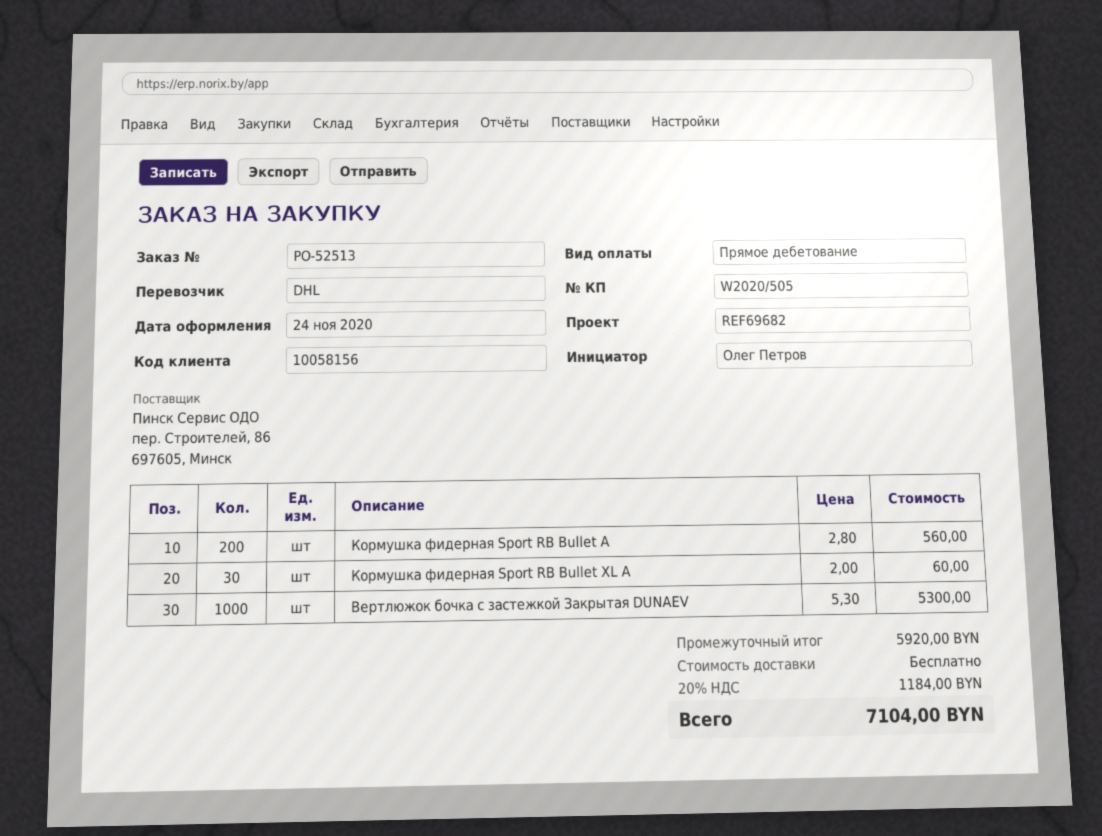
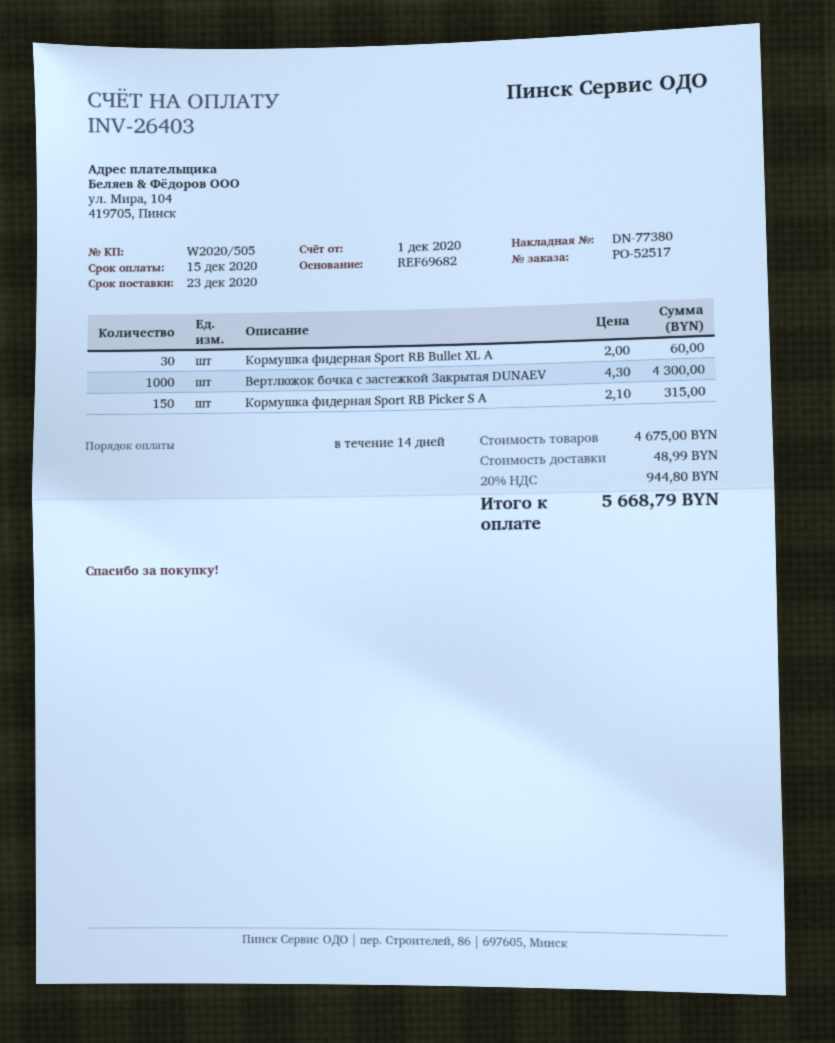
order number: PO-52513 -> PO-52517
Кормушка фидерная Sport RB Bullet A: 200 x 2.80 = 560.00 -> none
Вертлюжок бочка с застежкой Закрытая DUNAEV: 1000 x 5.30 = 5300.00 -> 1000 x 4.30 = 4300.00
Кормушка фидерная Sport RB Picker S A: none -> 150 x 2.10 = 315.00
subtotal: 5920.00 -> 4675.00
shipping: 0.00 -> 48.99
tax: 20% = 1184.00 -> 20% = 944.80
total: 7104.00 -> 5668.79

